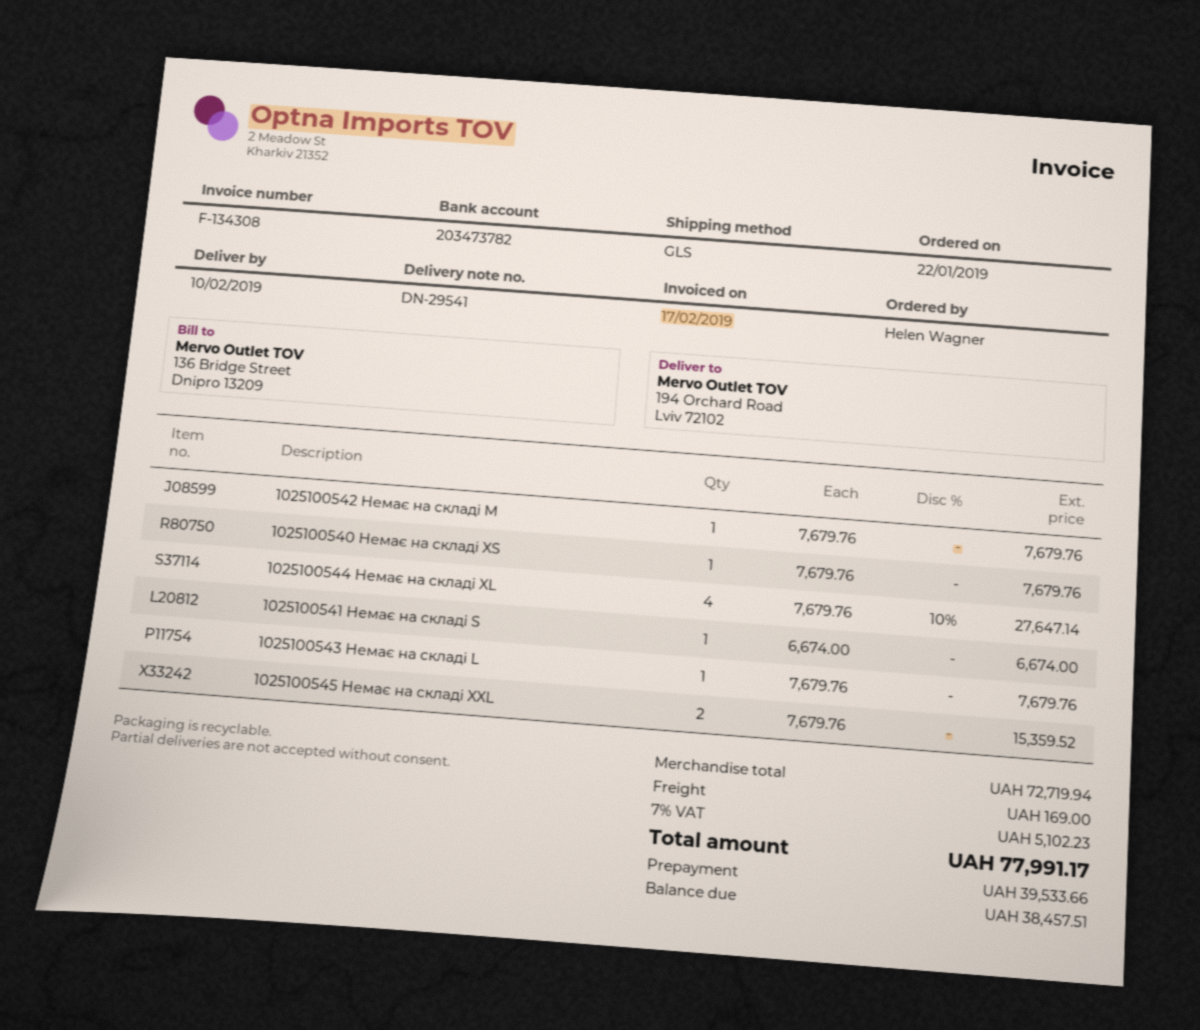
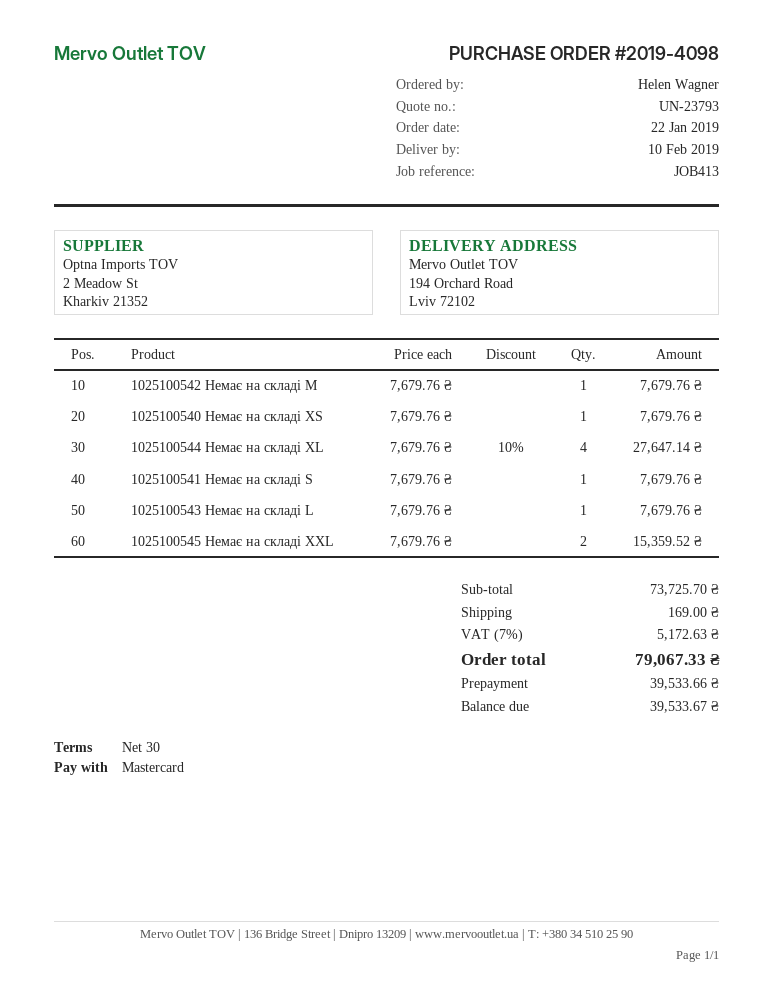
1025100541 Немає на складі S: 1 x 6674.00 = 6674.00 -> 1 x 7679.76 = 7679.76
subtotal: 72719.94 -> 73725.70
tax: 7% = 5102.23 -> 7% = 5172.63
total: 77991.17 -> 79067.33
balance: 38457.51 -> 39533.67

